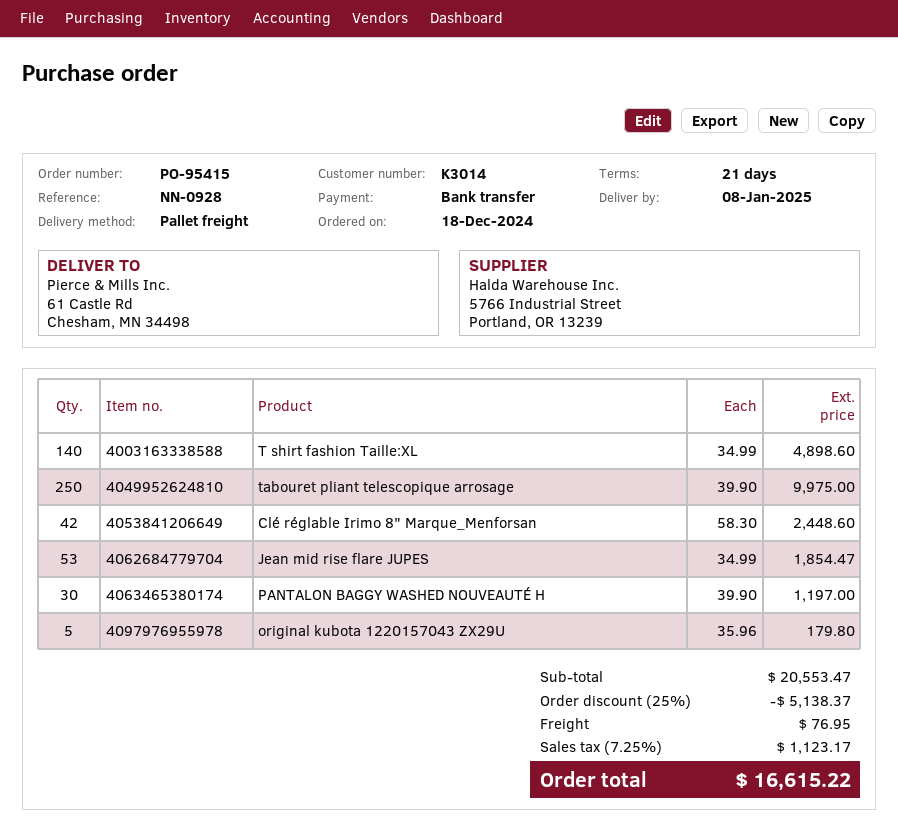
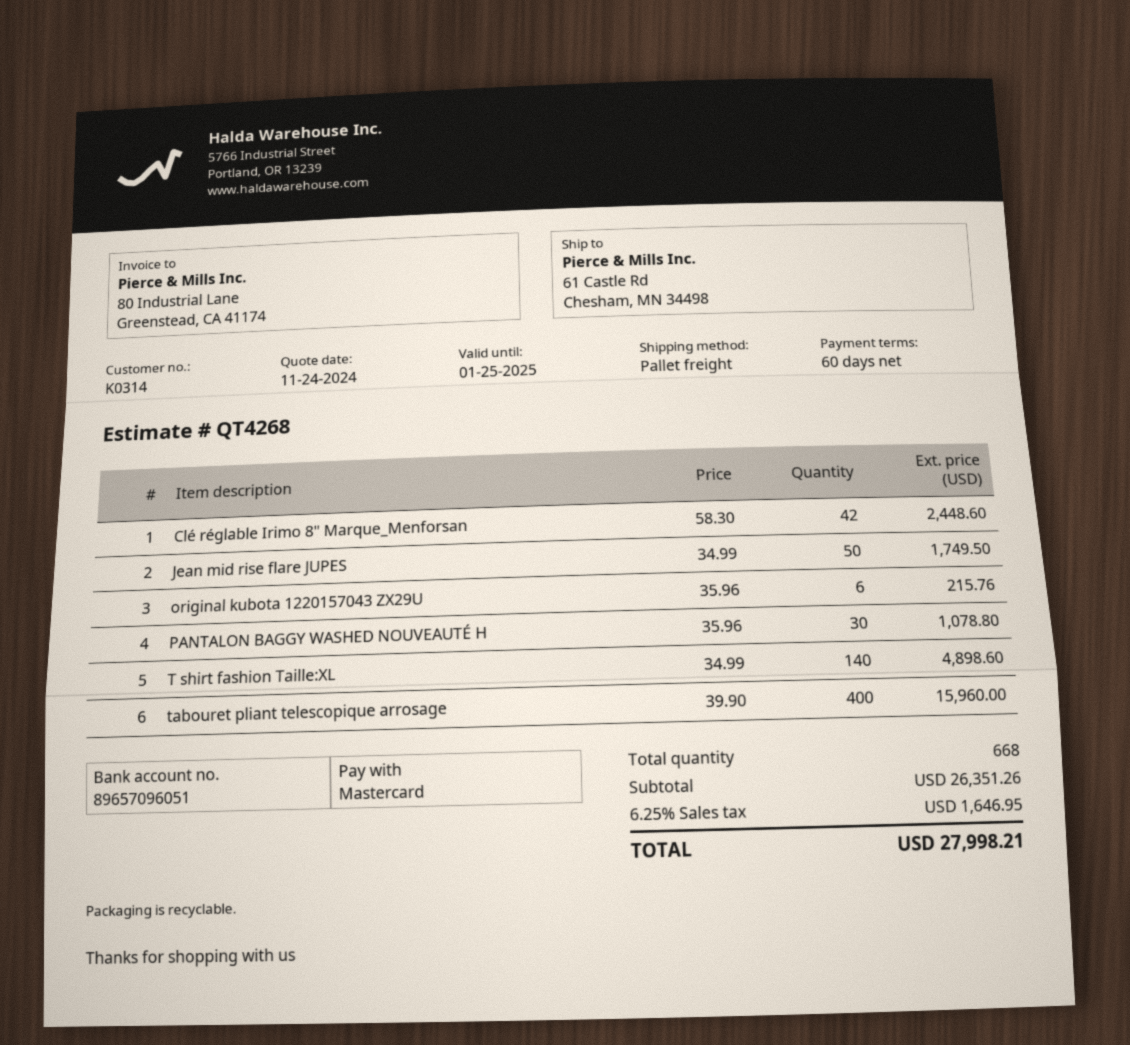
payment terms: 21 days -> 60 days
customer number: K3014 -> K0314
payment method: bank transfer -> Mastercard
tabouret pliant telescopique arrosage: 250 x 39.90 = 9975.00 -> 400 x 39.90 = 15960.00
Jean mid rise flare JUPES: 53 x 34.99 = 1854.47 -> 50 x 34.99 = 1749.50
PANTALON BAGGY WASHED NOUVEAUTÉ H: 30 x 39.90 = 1197.00 -> 30 x 35.96 = 1078.80
original kubota 1220157043 ZX29U: 5 x 35.96 = 179.80 -> 6 x 35.96 = 215.76
subtotal: 20553.47 -> 26351.26
discount: 25% = 5138.37 -> none
shipping: 76.95 -> none
tax: 7.25% = 1123.17 -> 6.25% = 1646.95
total: 16615.22 -> 27998.21

